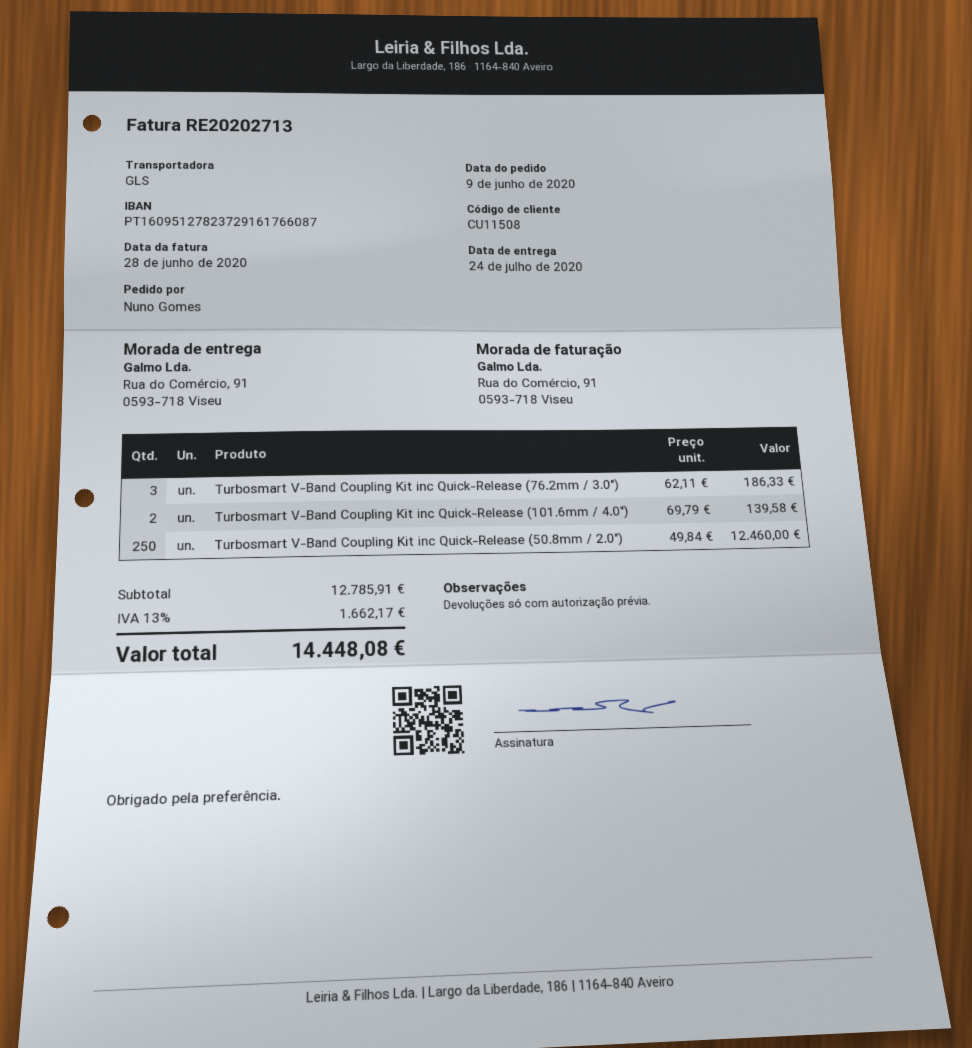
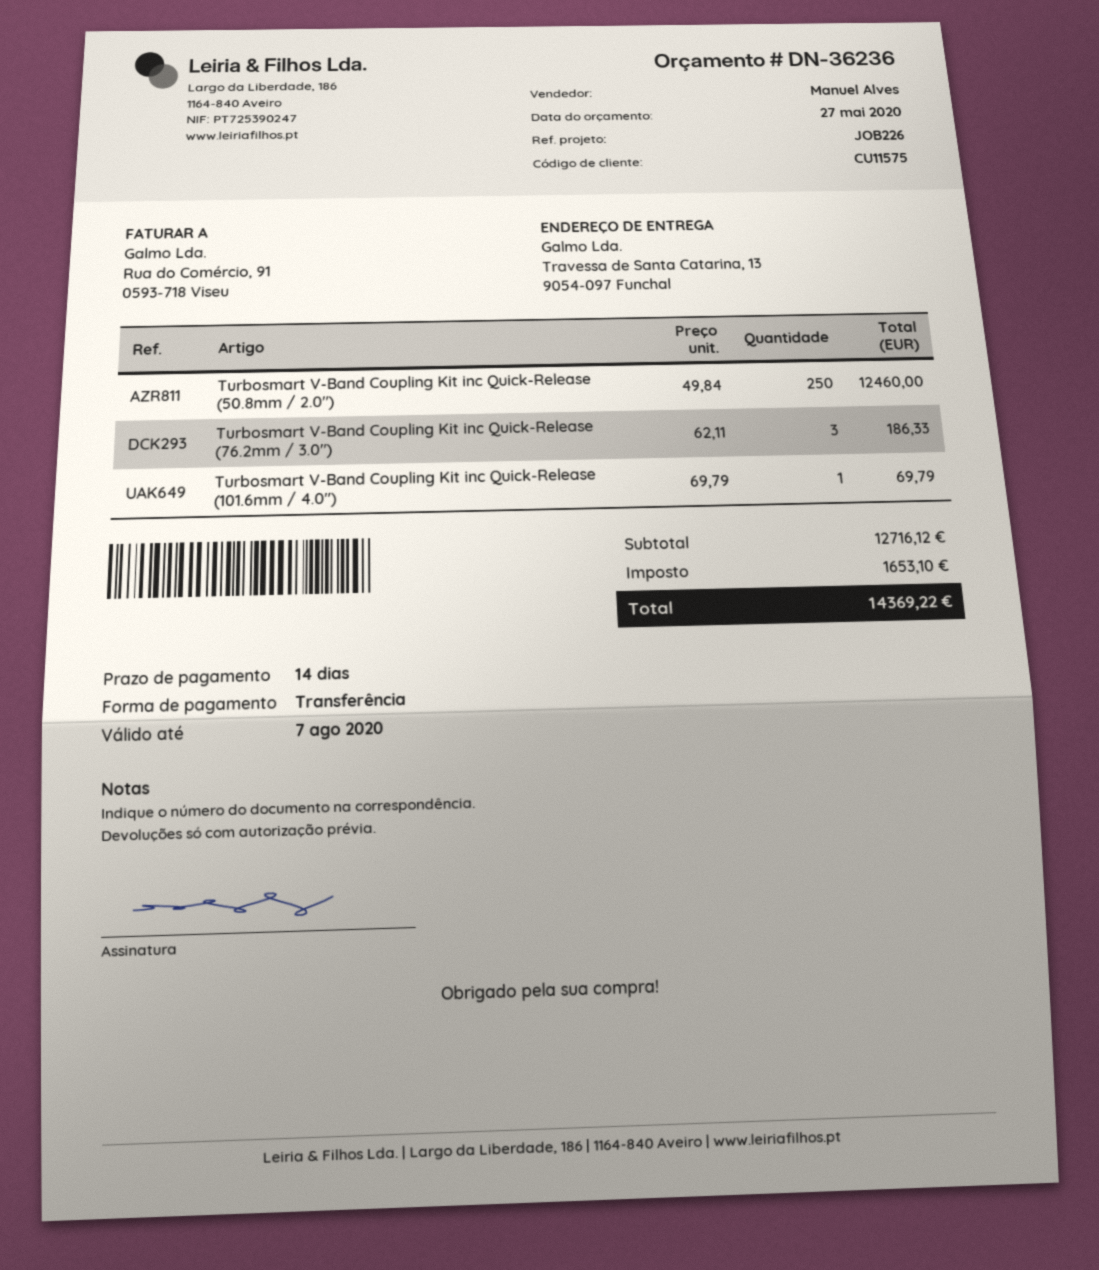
customer number: CU11508 -> CU11575
ship to: Rua do Comércio, 91, 0593-718 Viseu -> Travessa de Santa Catarina, 13, 9054-097 Funchal
Turbosmart V-Band Coupling Kit inc Quick-Release (101.6mm / 4.0″): 2 x 69.79 = 139.58 -> 1 x 69.79 = 69.79
subtotal: 12785.91 -> 12716.12
tax: 1662.17 -> 1653.10
total: 14448.08 -> 14369.22

